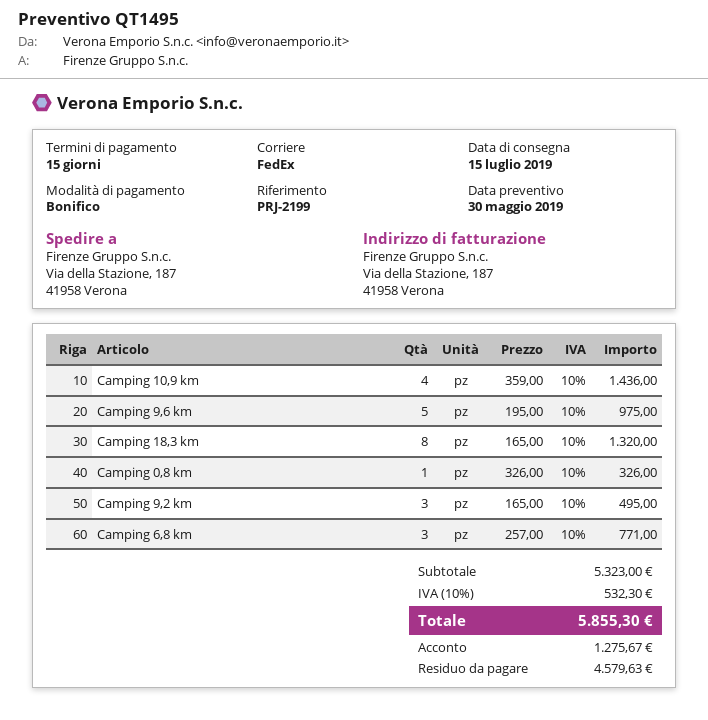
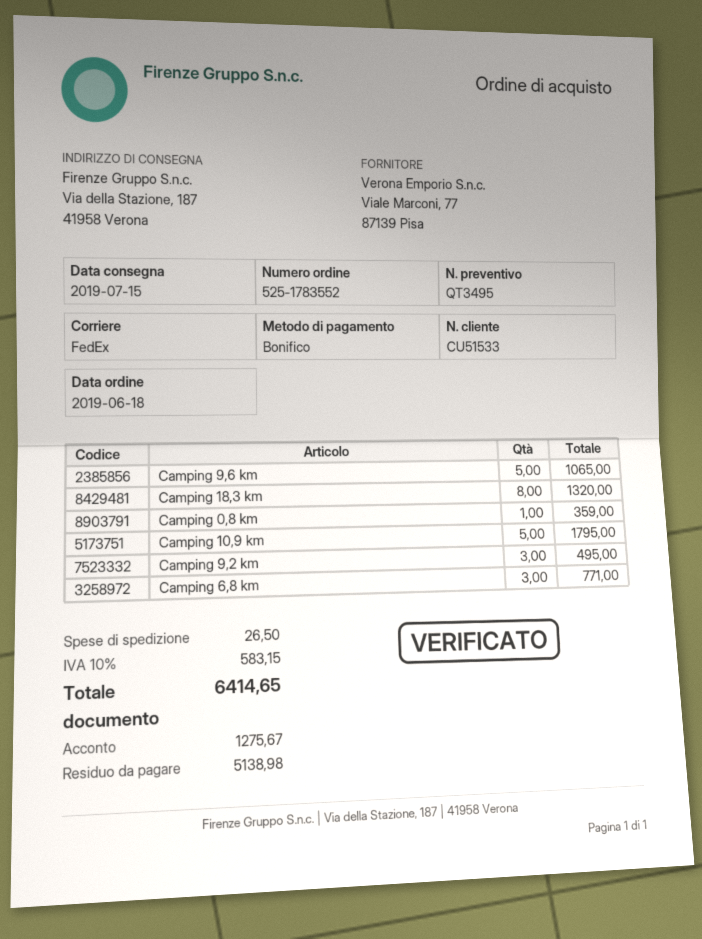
quote number: QT1495 -> QT3495
Camping 10,9 km: 4 for 1436.00 -> 5 for 1795.00
Camping 9,6 km: 5 for 975.00 -> 5 for 1065.00
Camping 0,8 km: 1 for 326.00 -> 1 for 359.00
shipping: none -> 26.50
tax: 10% = 532.30 -> 10% = 583.15
total: 5855.30 -> 6414.65
balance: 4579.63 -> 5138.98

